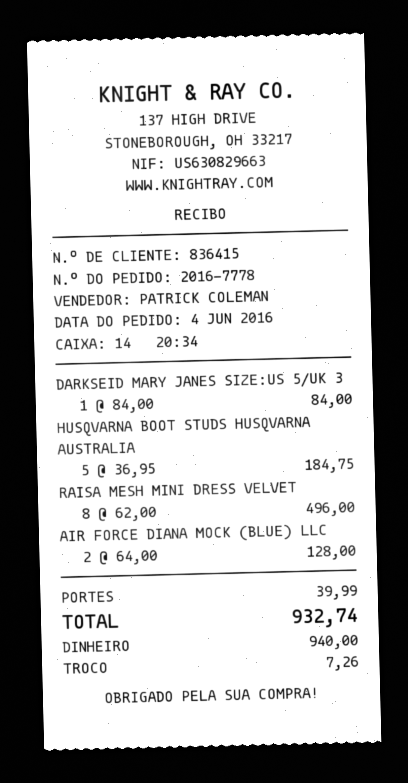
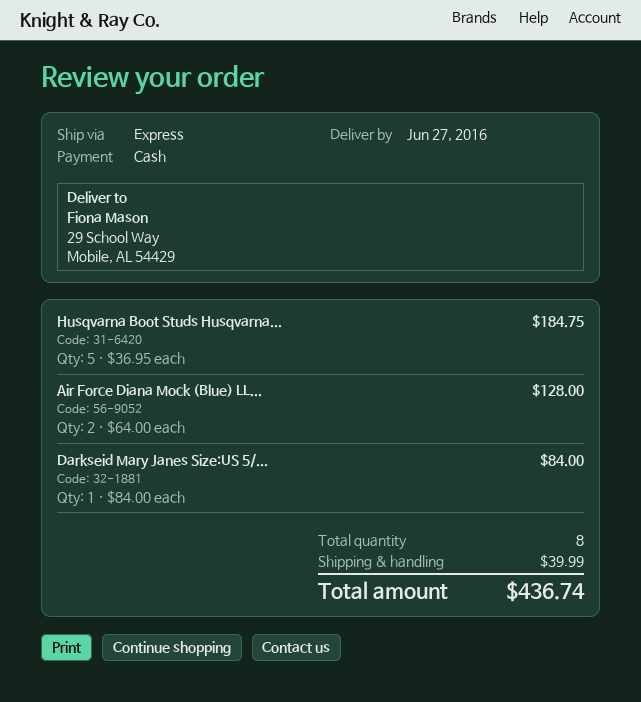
RAISA MESH MINI DRESS VELVET: 8 x 62.00 = 496.00 -> none
total: 932.74 -> 436.74

